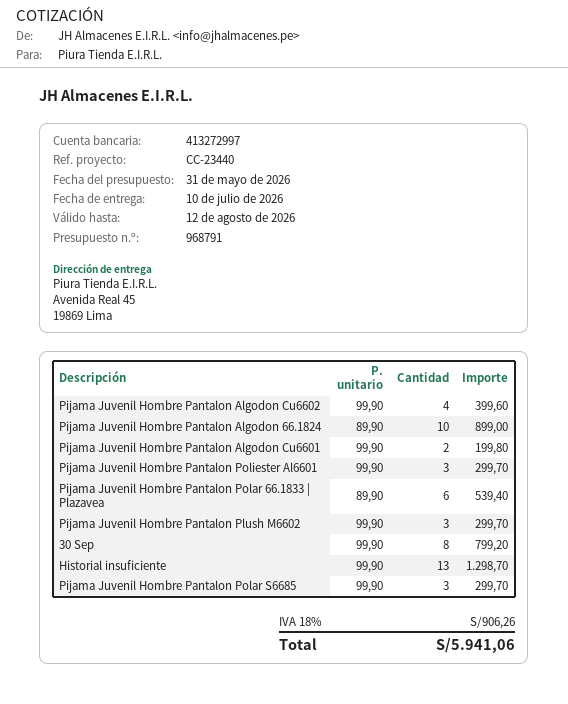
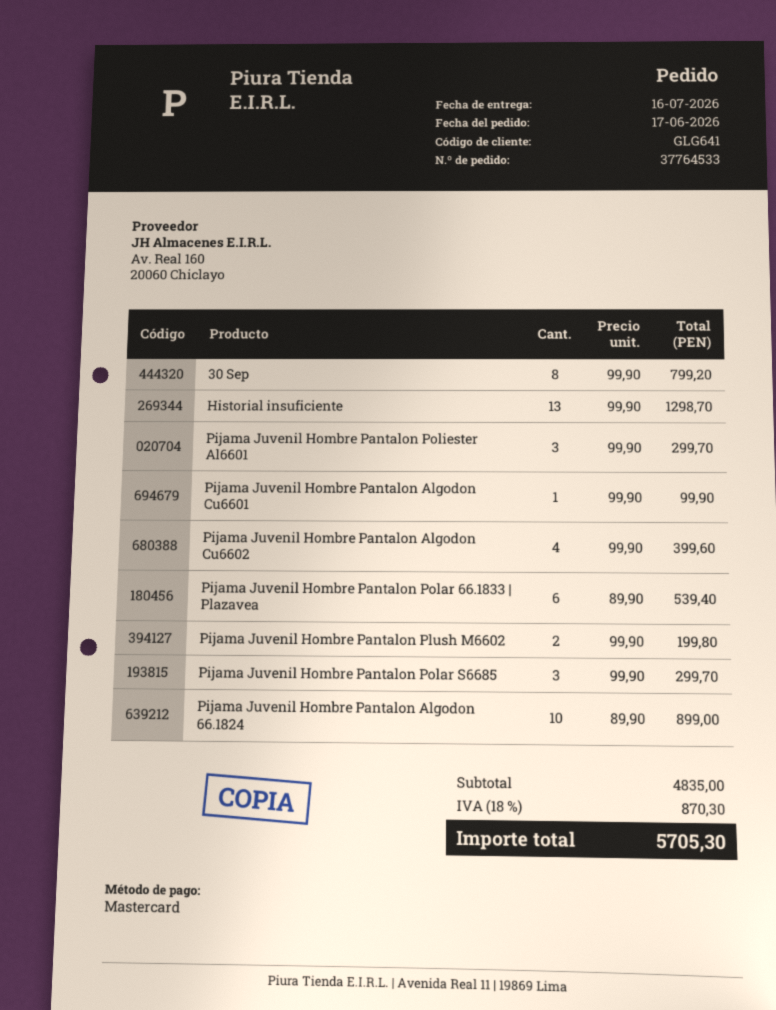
delivery date: 2026-07-10 -> 2026-07-16
Pijama Juvenil Hombre Pantalon Algodon Cu6601: 2 x 99.90 = 199.80 -> 1 x 99.90 = 99.90
Pijama Juvenil Hombre Pantalon Plush M6602: 3 x 99.90 = 299.70 -> 2 x 99.90 = 199.80
tax: 18% = 906.26 -> 18% = 870.30
total: 5941.06 -> 5705.30

